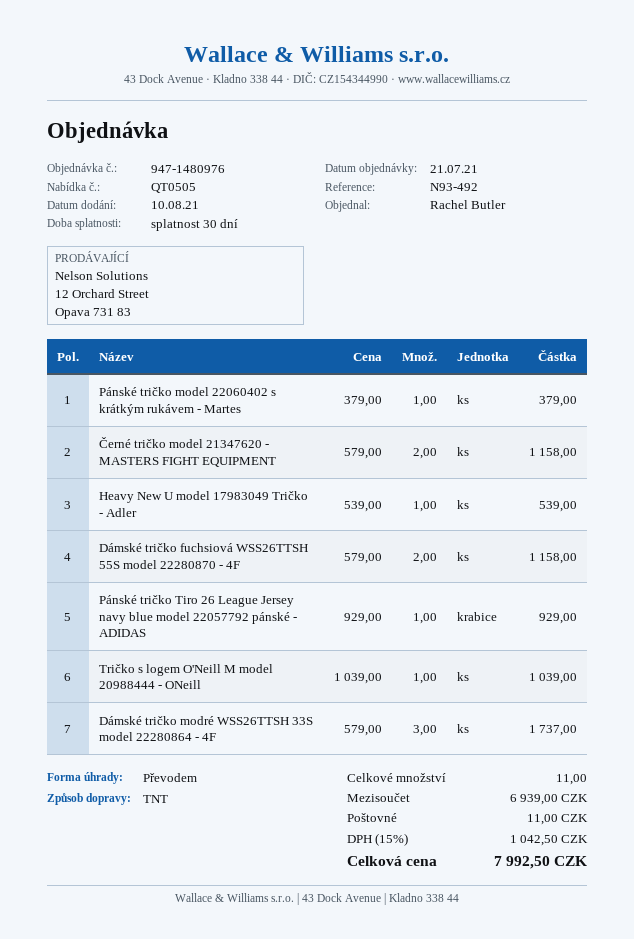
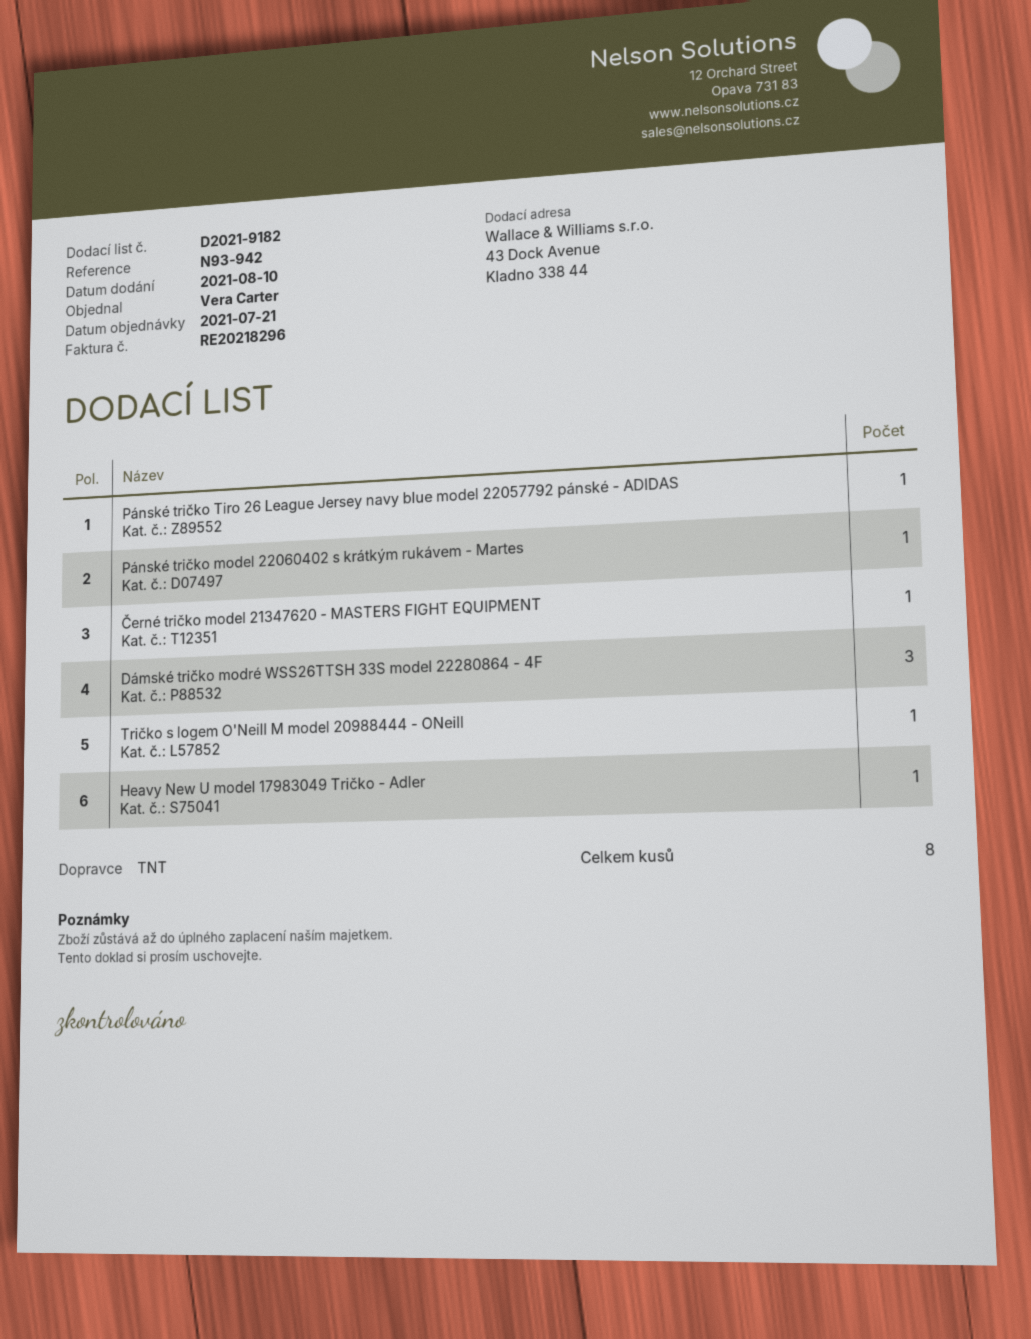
reference: N93-492 -> N93-942
ordered by: Rachel Butler -> Vera Carter
Černé tričko model 21347620 - MASTERS FIGHT EQUIPMENT: 2 -> 1
Dámské tričko fuchsiová WSS26TTSH 55S model 22280870 - 4F: 2 -> none
total quantity: 11 -> 8

